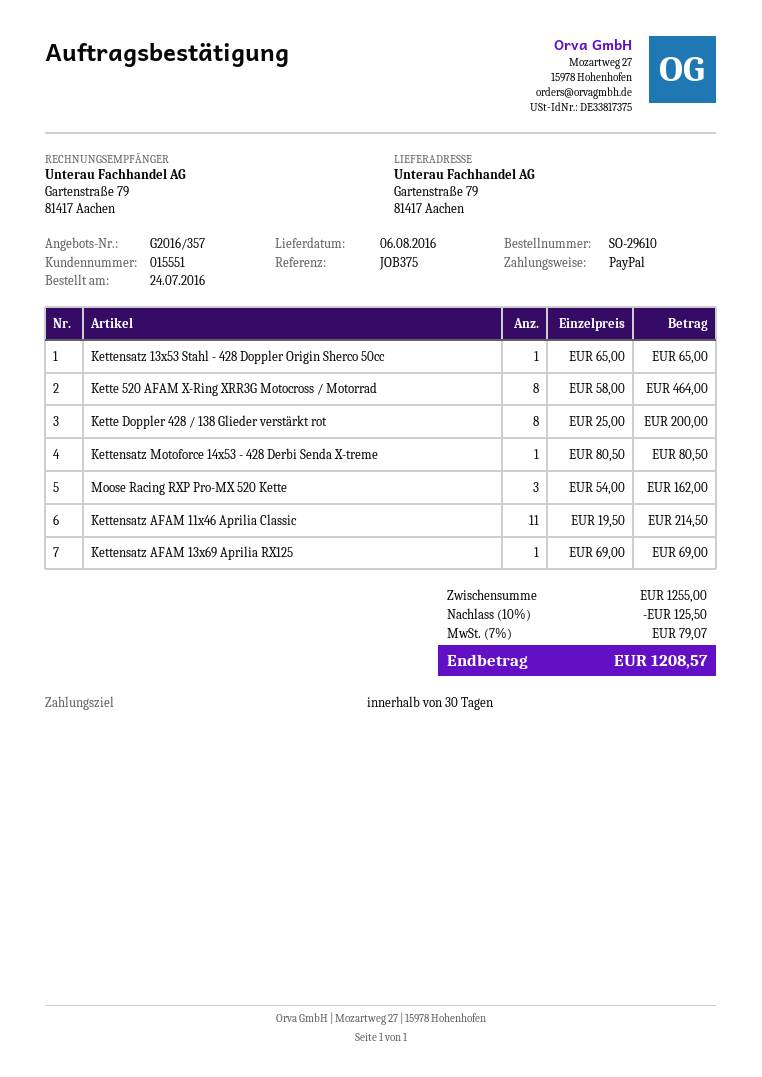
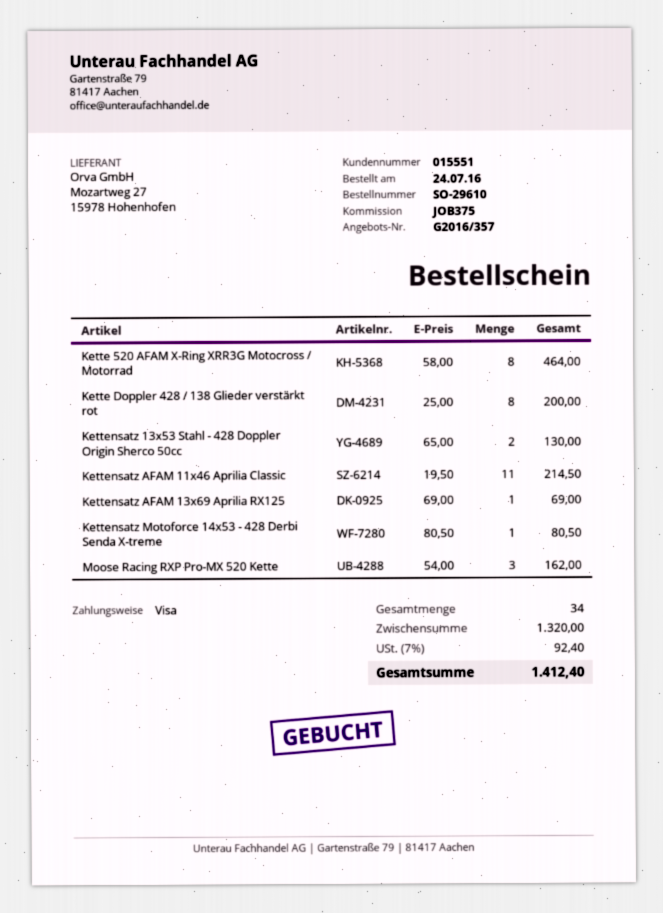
payment method: PayPal -> Visa
Kettensatz 13x53 Stahl - 428 Doppler Origin Sherco 50cc: 1 x 65.00 = 65.00 -> 2 x 65.00 = 130.00
subtotal: 1255.00 -> 1320.00
discount: 10% = 125.50 -> none
tax: 7% = 79.07 -> 7% = 92.40
total: 1208.57 -> 1412.40

